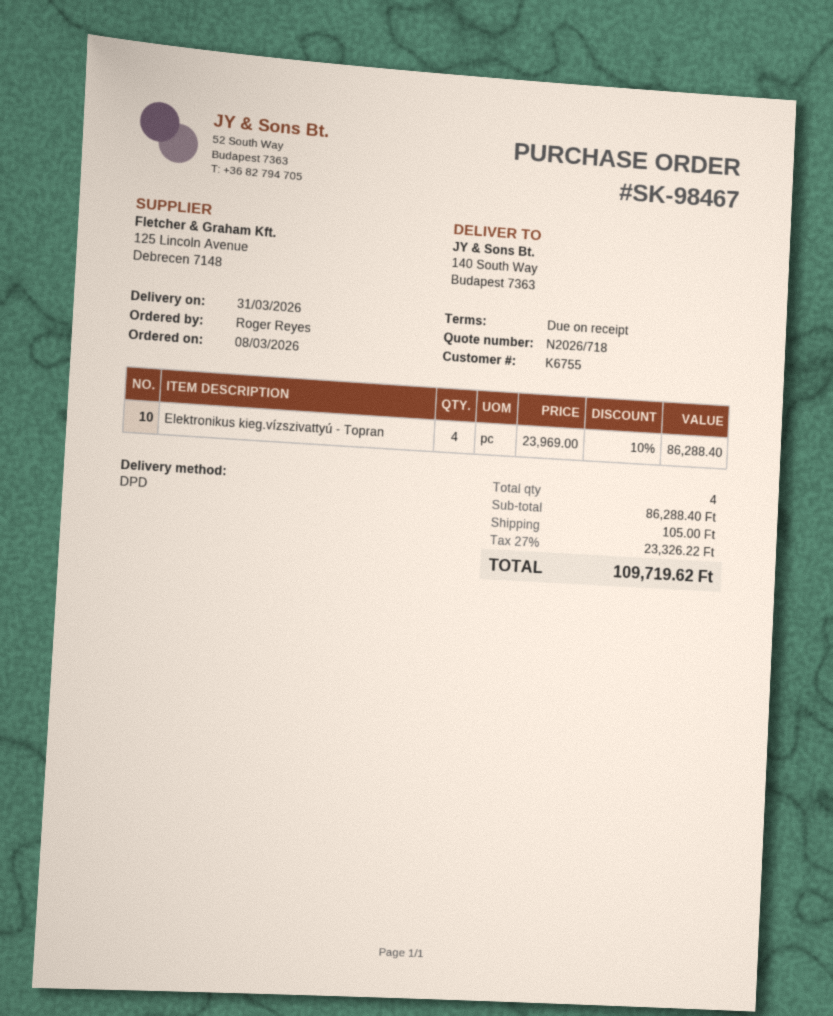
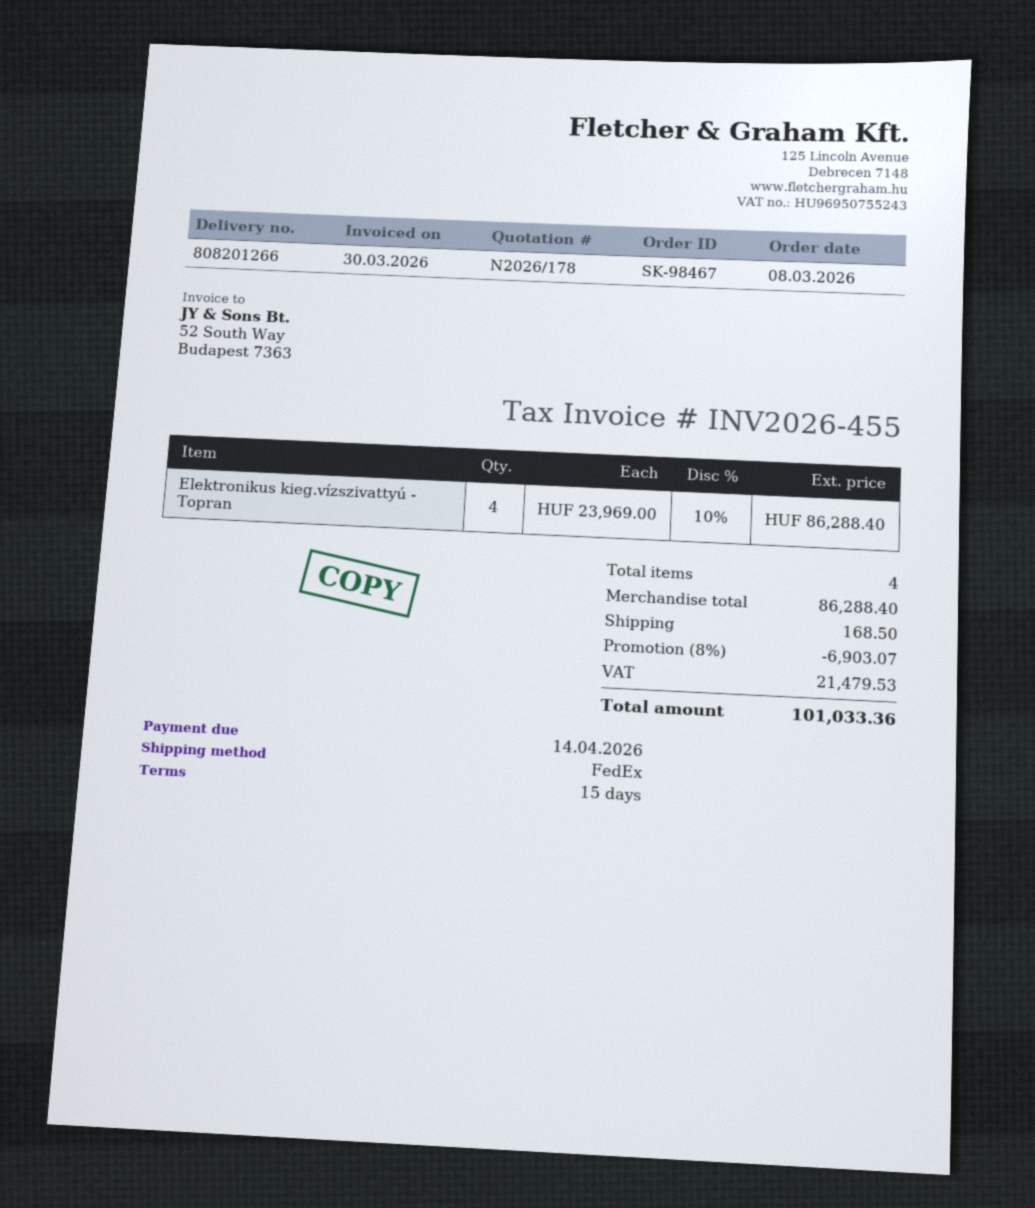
quote number: N2026/718 -> N2026/178
payment terms: on receipt -> 15 days
shipping method: DPD -> FedEx
discount: none -> 8% = 6903.07
shipping: 105.00 -> 168.50
tax: 23326.22 -> 21479.53
total: 109719.62 -> 101033.36

